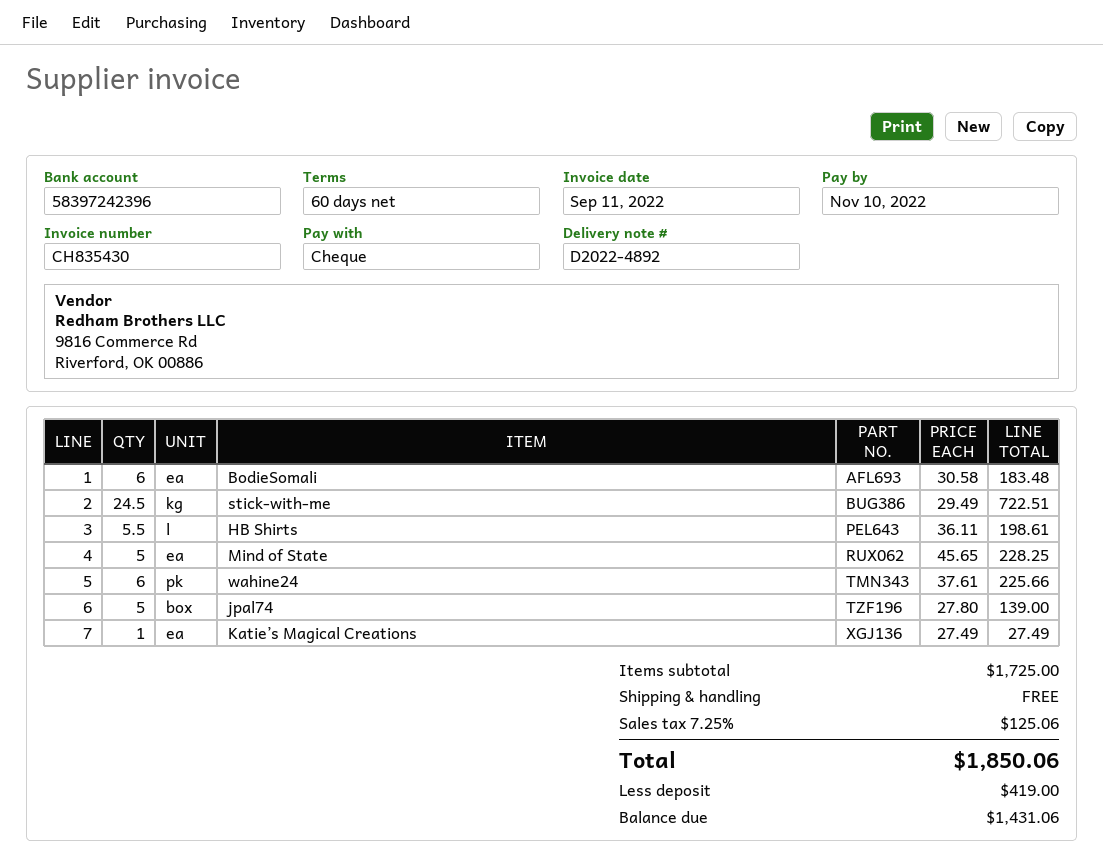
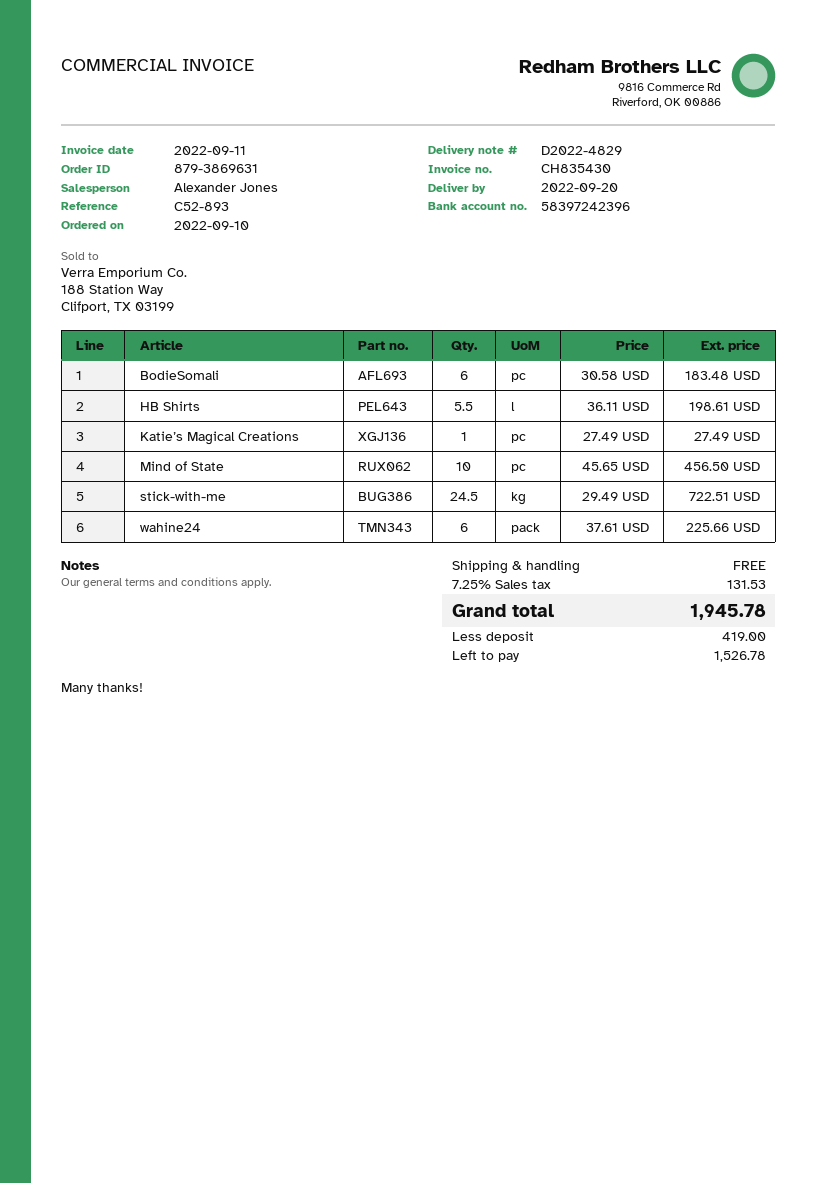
delivery note number: D2022-4892 -> D2022-4829
Mind of State: 5 x 45.65 = 228.25 -> 10 x 45.65 = 456.50
jpal74: 5 x 27.80 = 139.00 -> none
tax: 7.25% = 125.06 -> 7.25% = 131.53
total: 1850.06 -> 1945.78
balance: 1431.06 -> 1526.78

